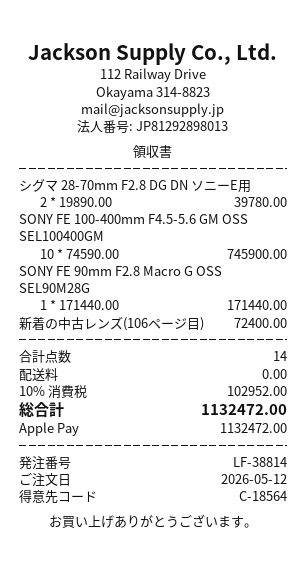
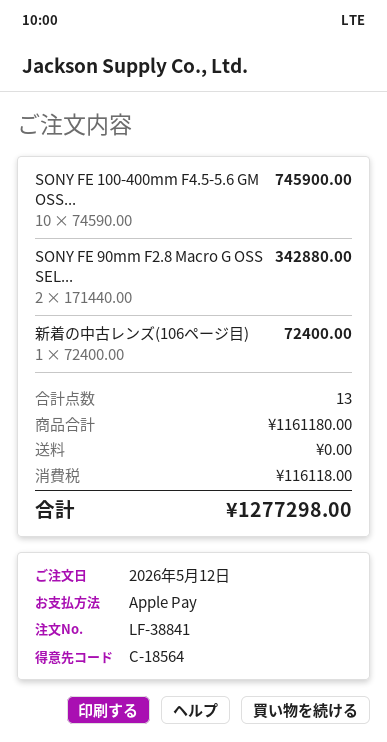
order number: LF-38814 -> LF-38841
シグマ 28-70mm F2.8 DG DN ソニーE用: 2 x 19890.00 = 39780.00 -> none
SONY FE 90mm F2.8 Macro G OSS SEL90M28G: 1 x 171440.00 = 171440.00 -> 2 x 171440.00 = 342880.00
total quantity: 14 -> 13
tax: 102952.00 -> 116118.00
total: 1132472.00 -> 1277298.00

